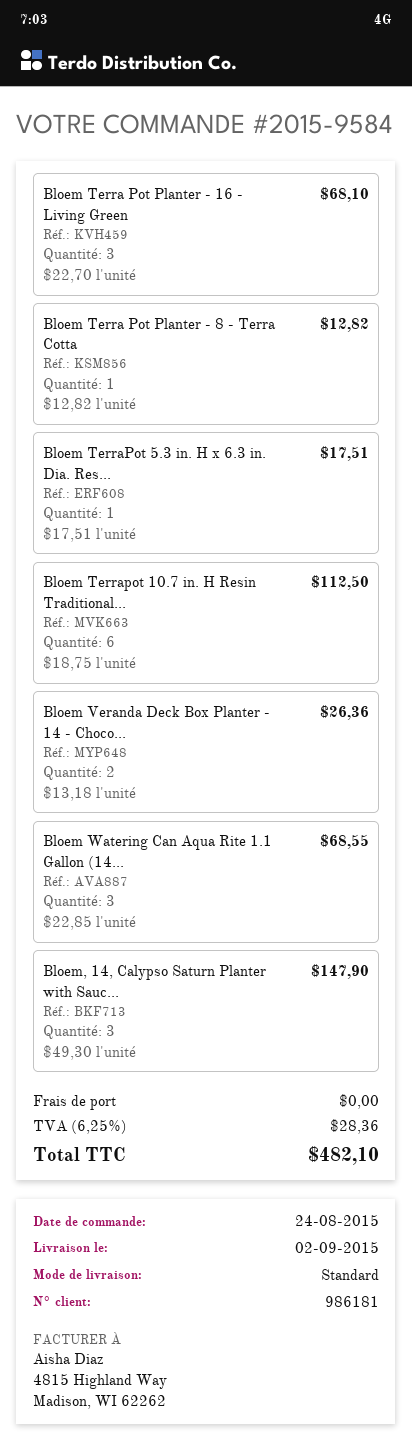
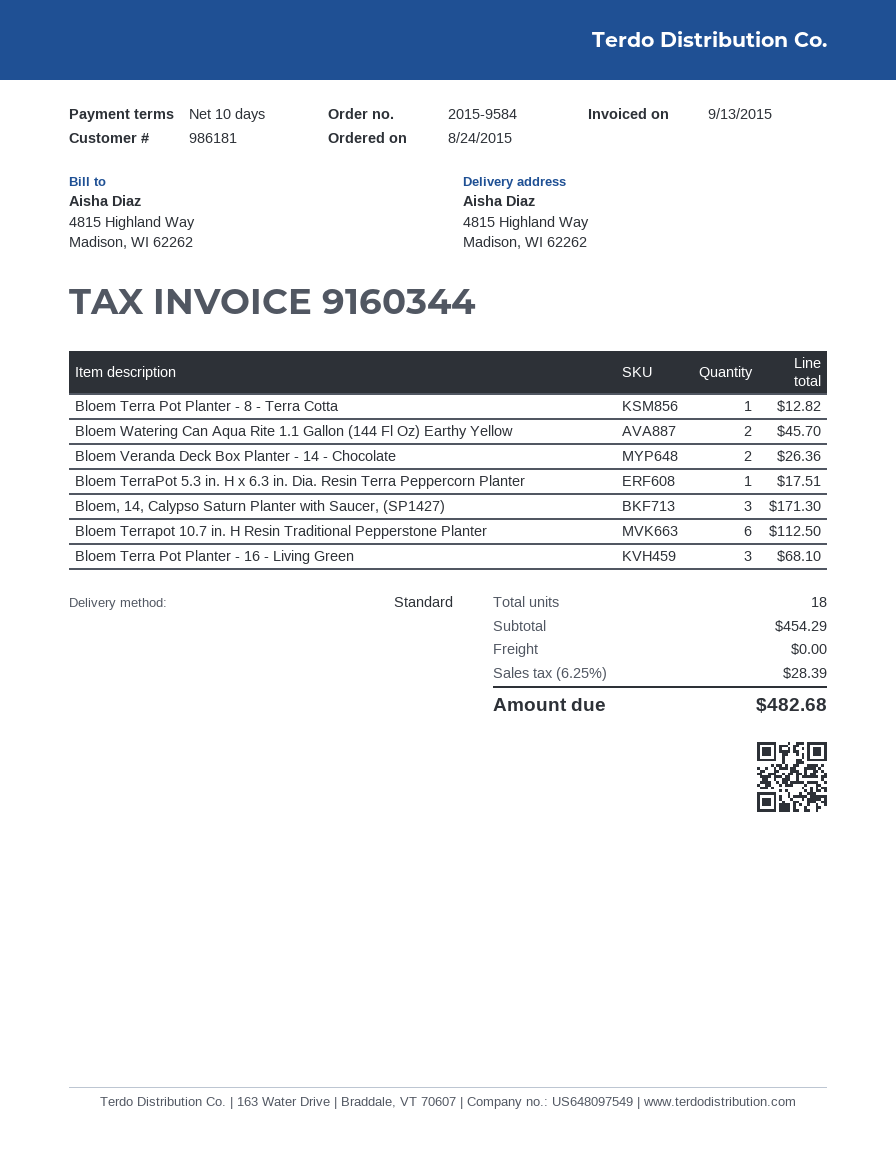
Bloem Watering Can Aqua Rite 1.1 Gallon (14...: 3 for 68.55 -> 2 for 45.70
Bloem, 14, Calypso Saturn Planter with Sauc...: 3 for 147.90 -> 3 for 171.30
tax: 6.25% = 28.36 -> 6.25% = 28.39
total: 482.10 -> 482.68

